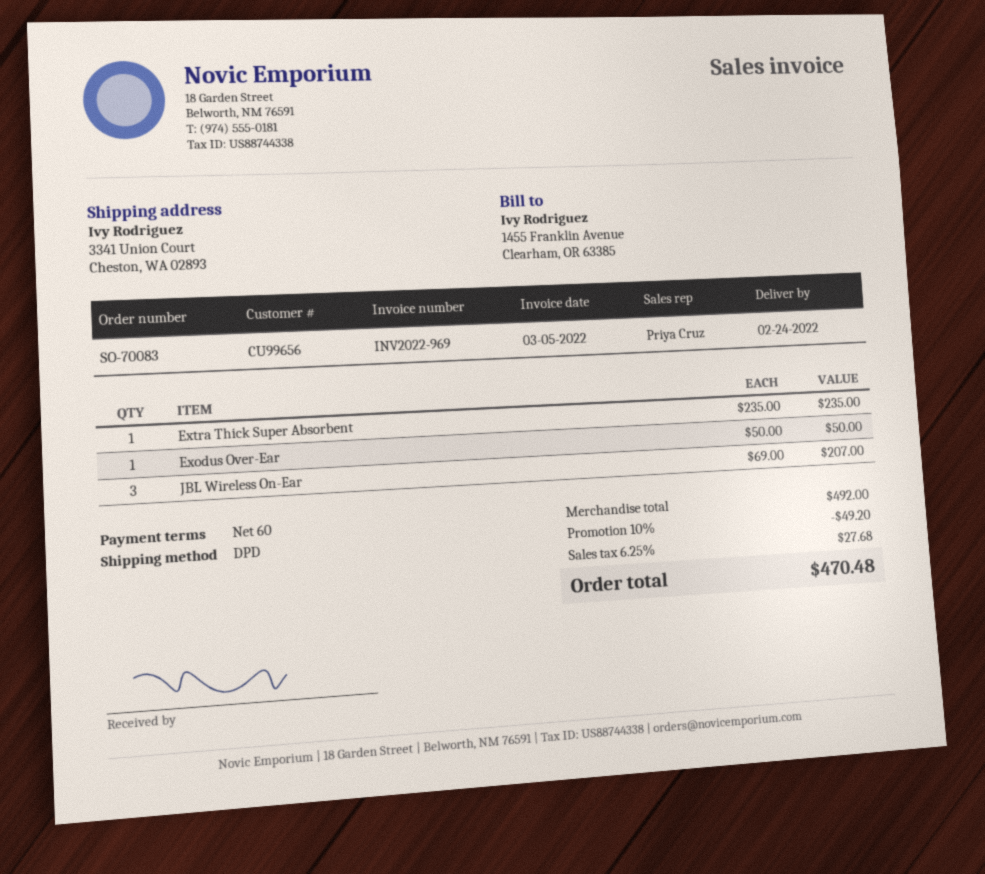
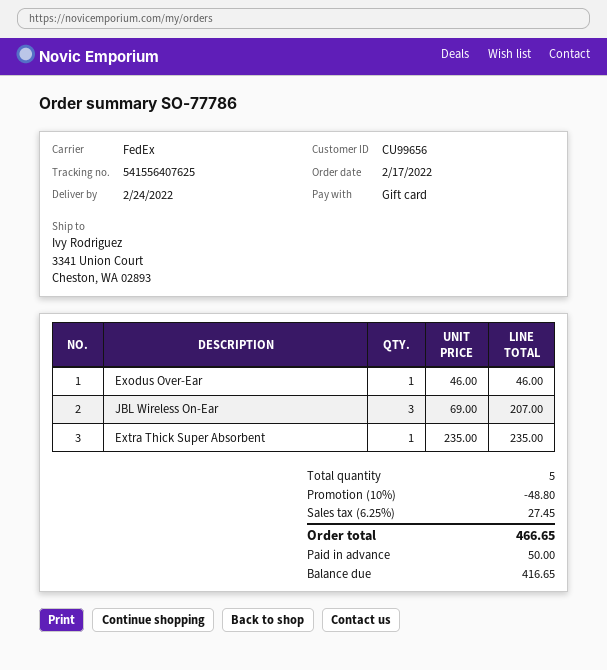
order number: SO-70083 -> SO-77786
shipping method: DPD -> FedEx
Exodus Over-Ear: 1 x 50.00 = 50.00 -> 1 x 46.00 = 46.00
discount: 10% = 49.20 -> 10% = 48.80
tax: 6.25% = 27.68 -> 6.25% = 27.45
total: 470.48 -> 466.65

